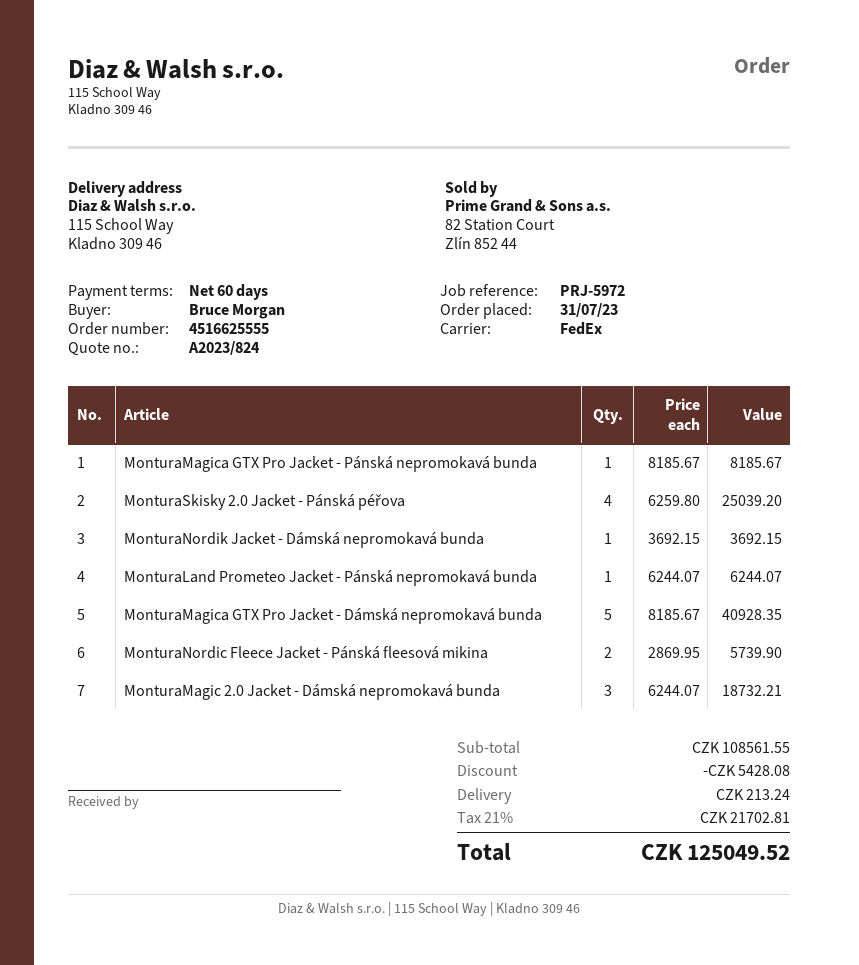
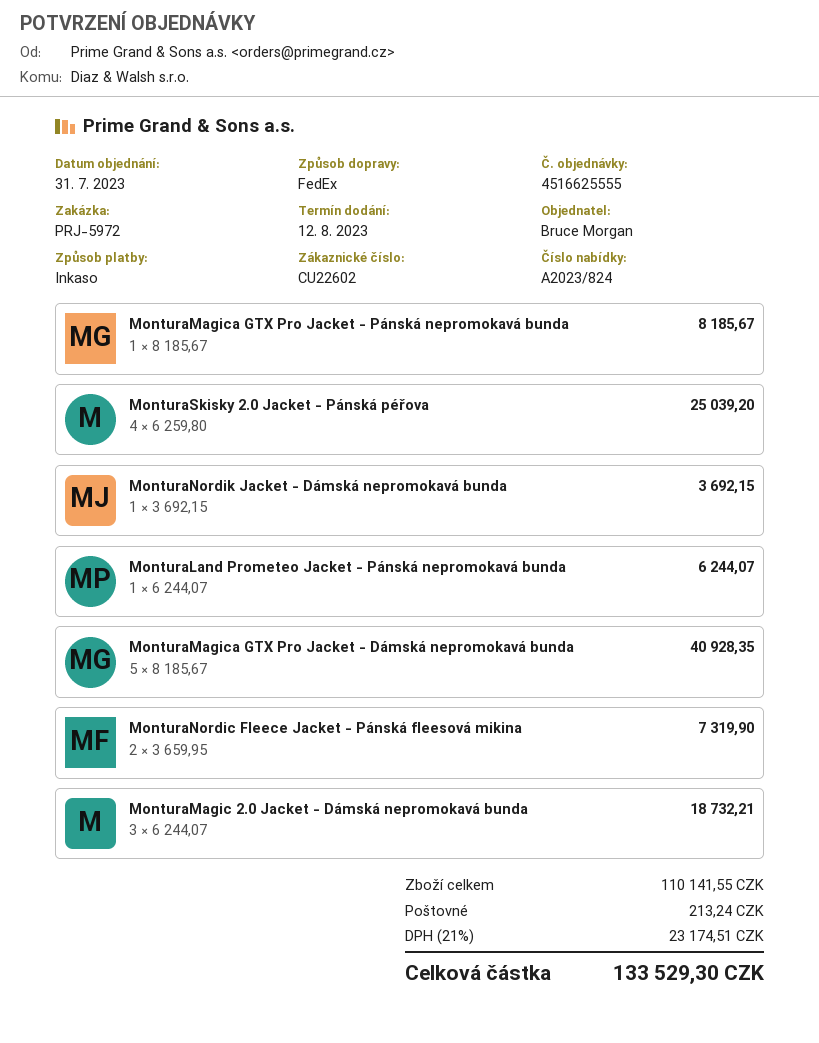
MonturaNordic Fleece Jacket - Pánská fleesová mikina: 2 x 2869.95 = 5739.90 -> 2 x 3659.95 = 7319.90
subtotal: 108561.55 -> 110141.55
discount: 5428.08 -> none
tax: 21% = 21702.81 -> 21% = 23174.51
total: 125049.52 -> 133529.30

